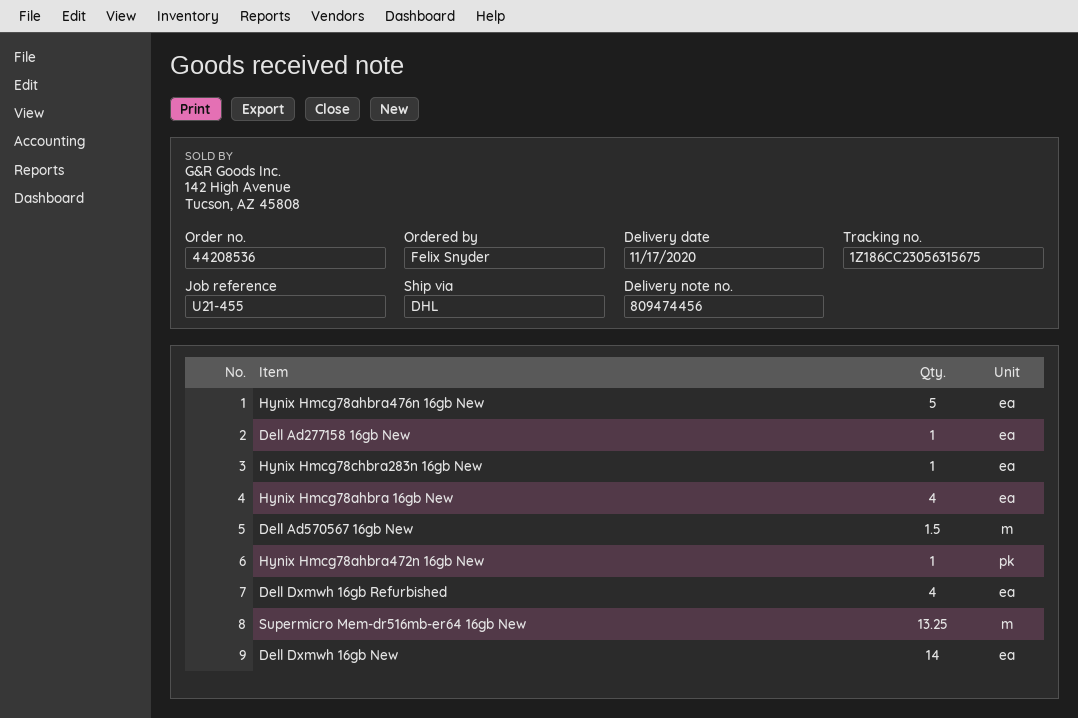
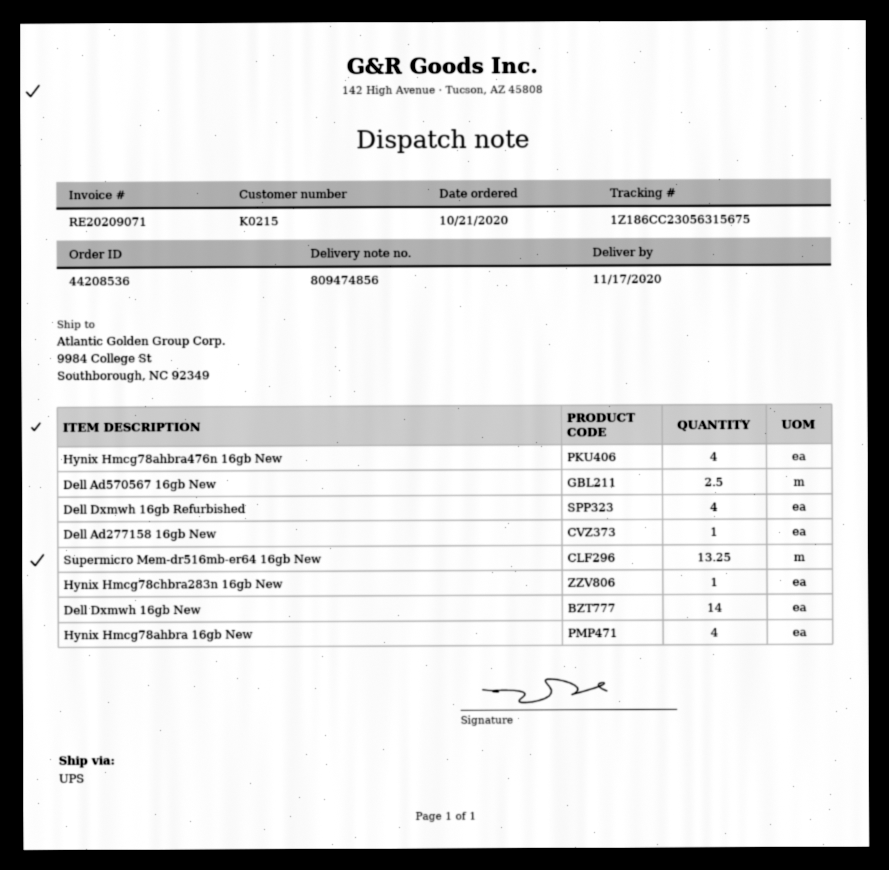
delivery note number: 809474456 -> 809474856
shipping method: DHL -> UPS
Hynix Hmcg78ahbra476n 16gb New: 5 -> 4
Dell Ad570567 16gb New: 1.5 -> 2.5
Hynix Hmcg78ahbra472n 16gb New: 1 -> none

